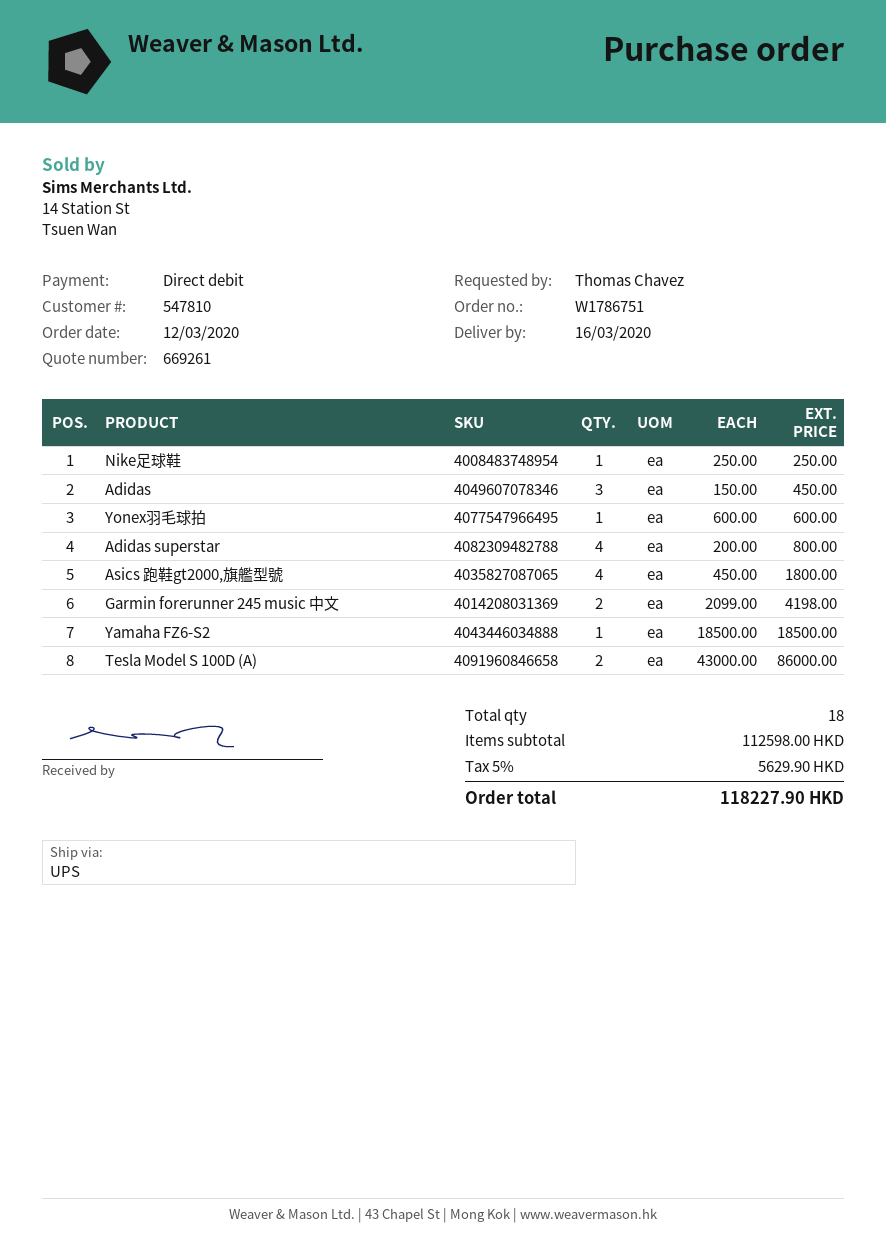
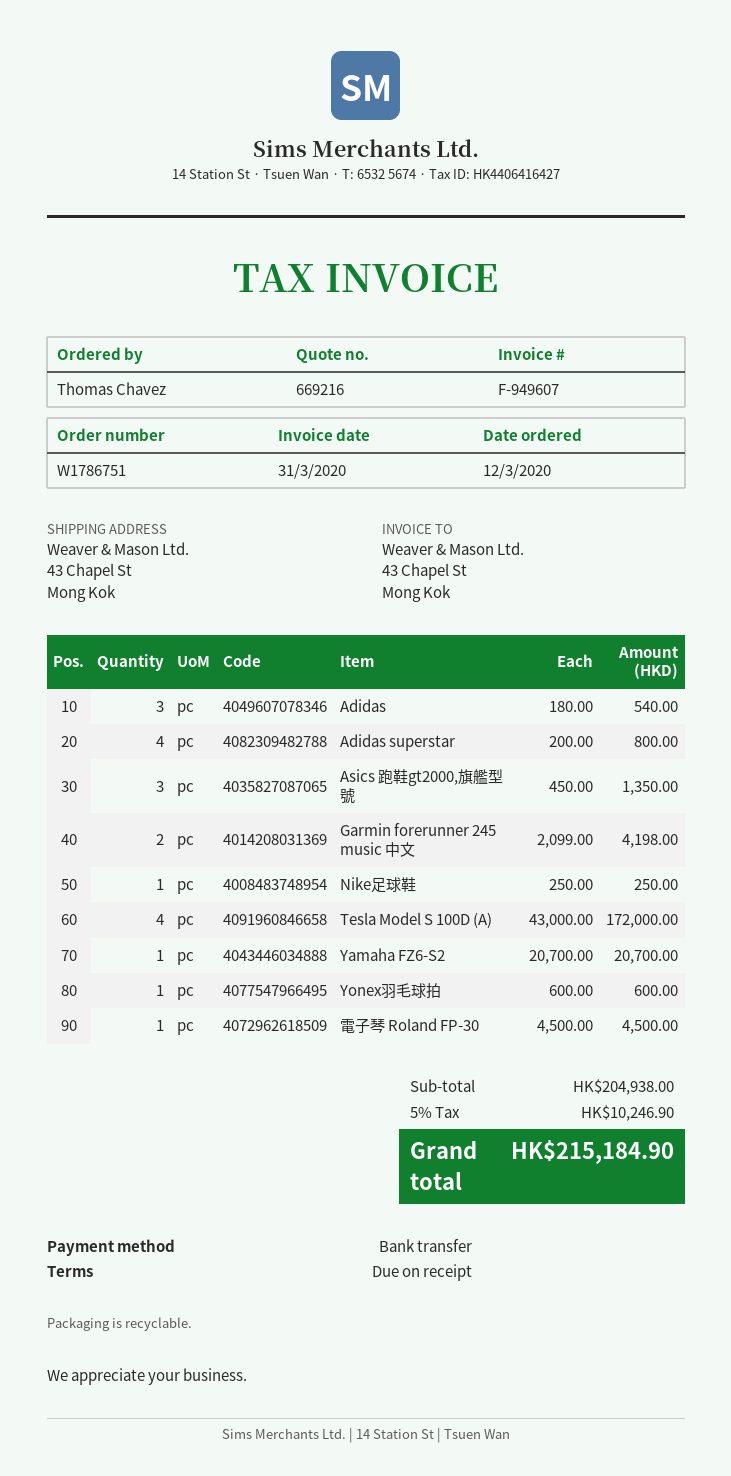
quote number: 669261 -> 669216
payment method: direct debit -> bank transfer
Adidas: 3 x 150.00 = 450.00 -> 3 x 180.00 = 540.00
Asics 跑鞋gt2000,旗艦型號: 4 x 450.00 = 1800.00 -> 3 x 450.00 = 1350.00
Yamaha FZ6-S2: 1 x 18500.00 = 18500.00 -> 1 x 20700.00 = 20700.00
Tesla Model S 100D (A): 2 x 43000.00 = 86000.00 -> 4 x 43000.00 = 172000.00
電子琴 Roland FP-30: none -> 1 x 4500.00 = 4500.00
subtotal: 112598.00 -> 204938.00
tax: 5% = 5629.90 -> 5% = 10246.90
total: 118227.90 -> 215184.90

